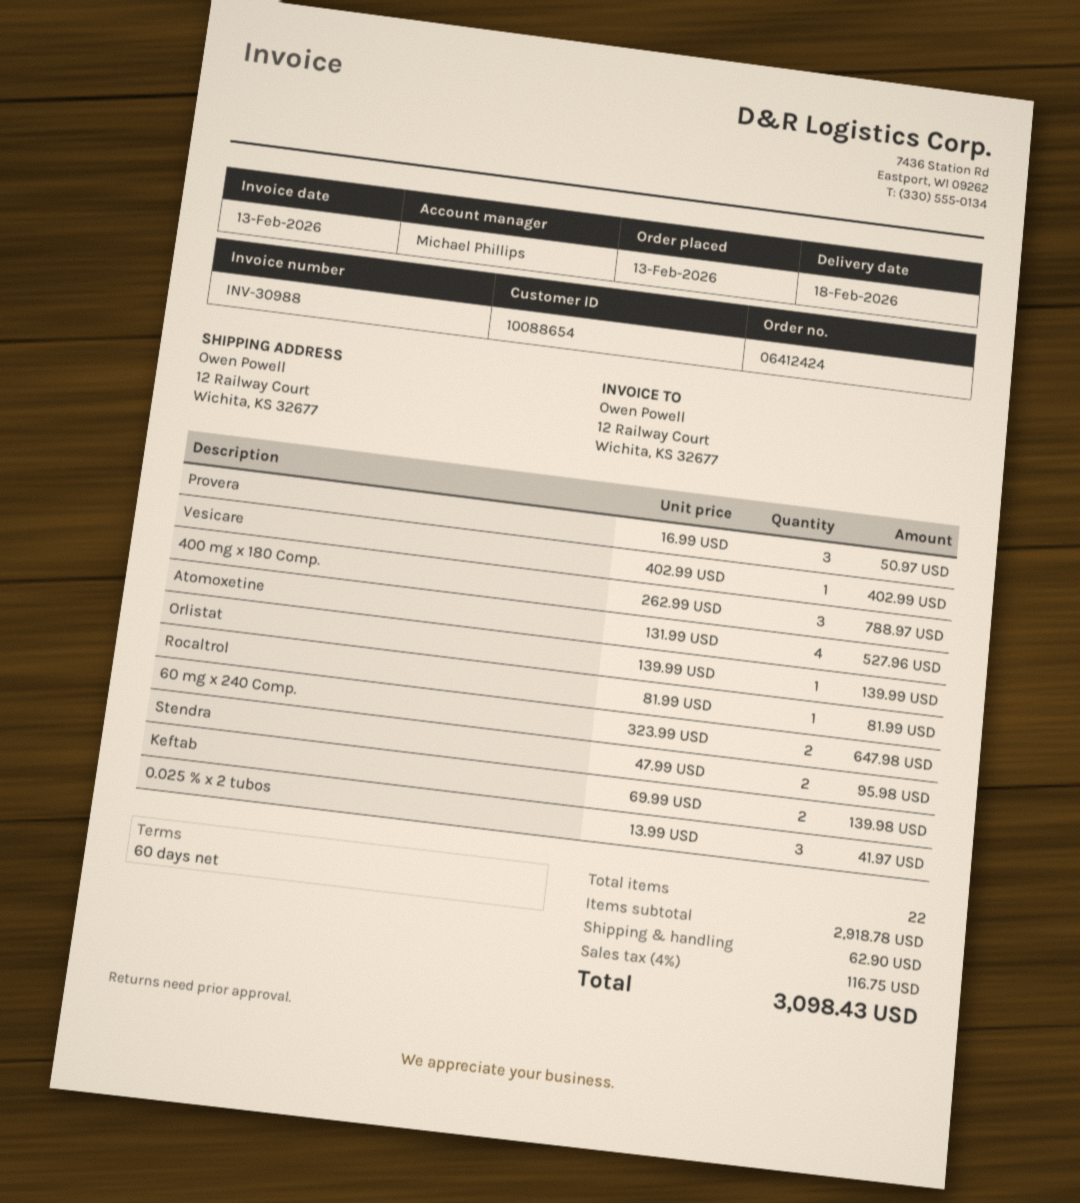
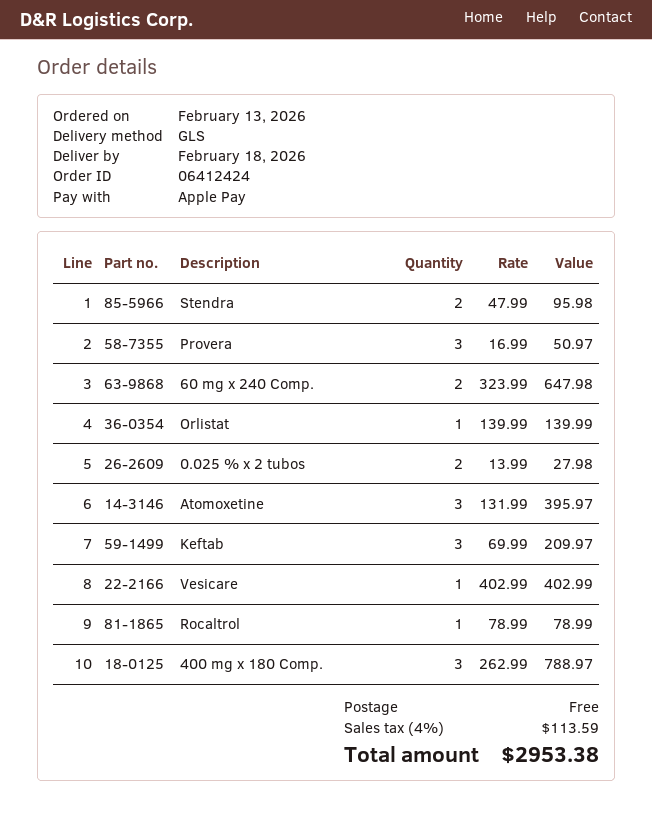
Atomoxetine: 4 x 131.99 = 527.96 -> 3 x 131.99 = 395.97
Rocaltrol: 1 x 81.99 = 81.99 -> 1 x 78.99 = 78.99
Keftab: 2 x 69.99 = 139.98 -> 3 x 69.99 = 209.97
0.025 % x 2 tubos: 3 x 13.99 = 41.97 -> 2 x 13.99 = 27.98
shipping: 62.90 -> 0.00
tax: 4% = 116.75 -> 4% = 113.59
total: 3098.43 -> 2953.38

